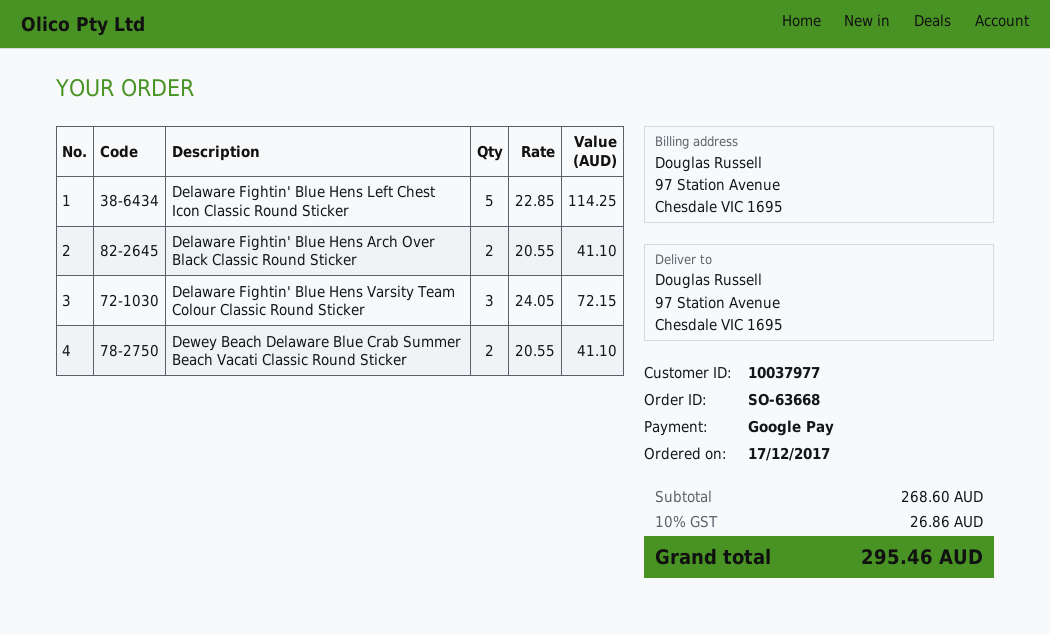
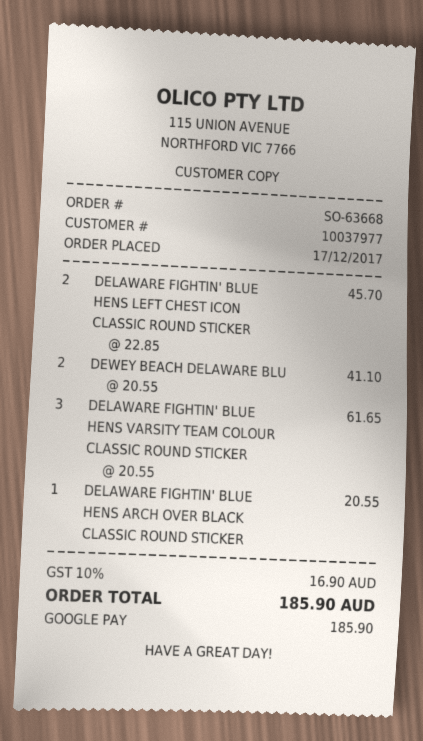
Delaware Fightin' Blue Hens Left Chest Icon Classic Round Sticker: 5 x 22.85 = 114.25 -> 2 x 22.85 = 45.70
Delaware Fightin' Blue Hens Arch Over Black Classic Round Sticker: 2 x 20.55 = 41.10 -> 1 x 20.55 = 20.55
Delaware Fightin' Blue Hens Varsity Team Colour Classic Round Sticker: 3 x 24.05 = 72.15 -> 3 x 20.55 = 61.65
tax: 10% = 26.86 -> 10% = 16.90
total: 295.46 -> 185.90

